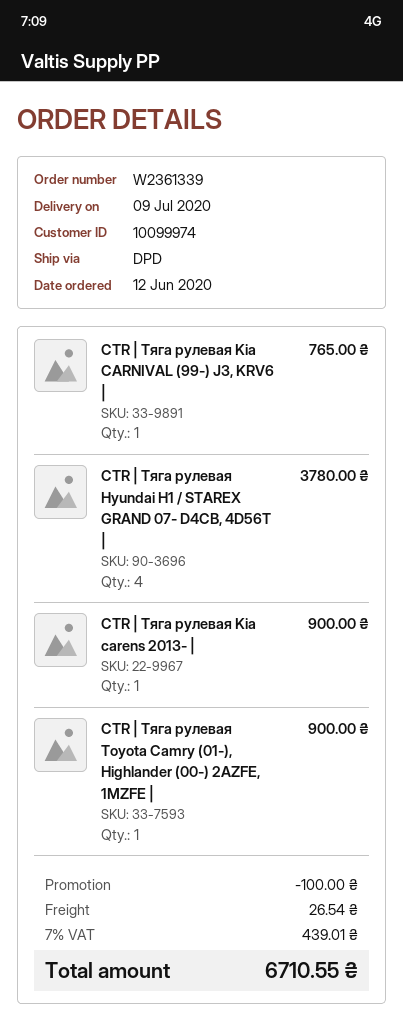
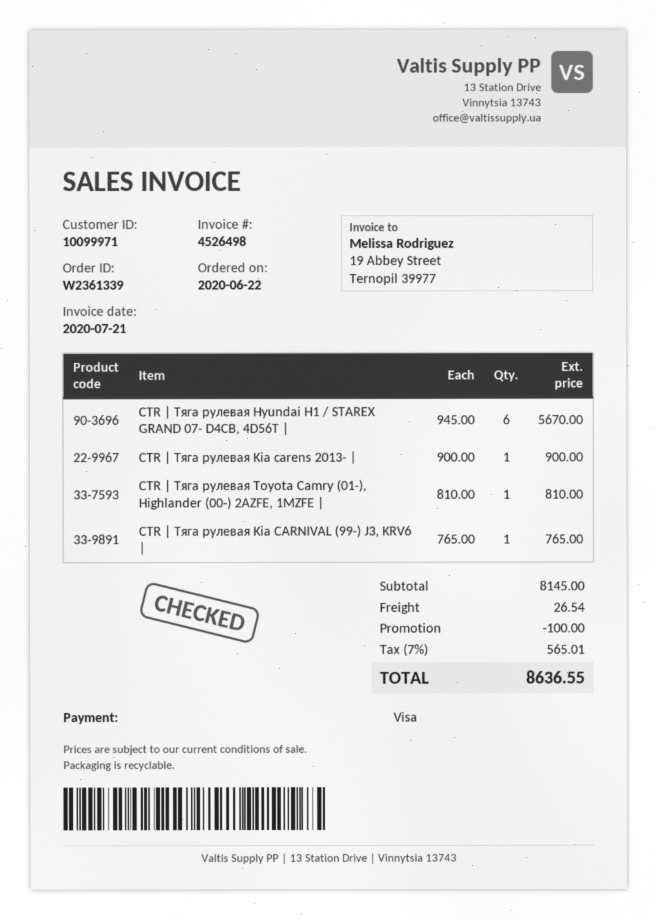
order date: 2020-06-12 -> 2020-06-22
customer number: 10099974 -> 10099971
CTR | Тяга рулевая Hyundai H1 / STAREX GRAND 07- D4CB, 4D56T |: 4 for 3780.00 -> 6 for 5670.00
CTR | Тяга рулевая Toyota Camry (01-), Highlander (00-) 2AZFE, 1MZFE |: 1 for 900.00 -> 1 for 810.00
tax: 7% = 439.01 -> 7% = 565.01
total: 6710.55 -> 8636.55

